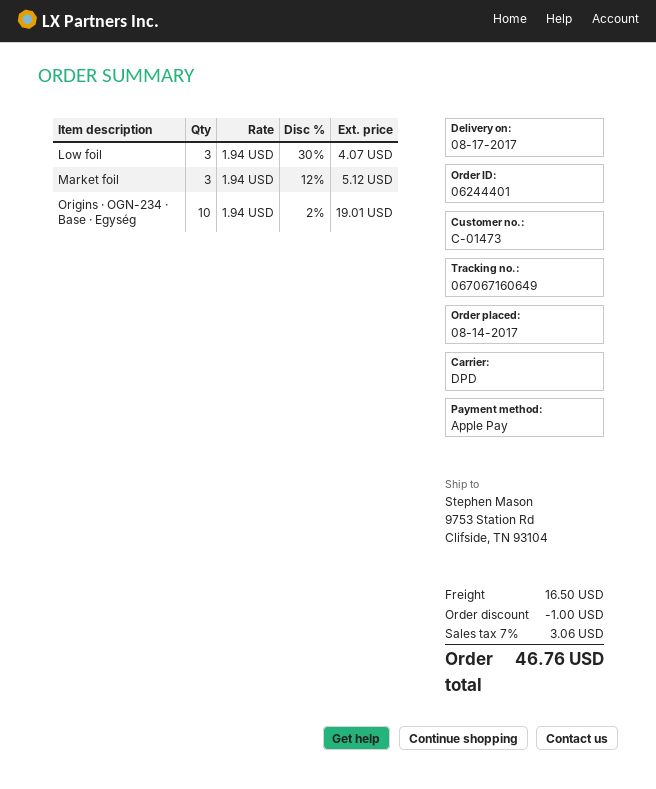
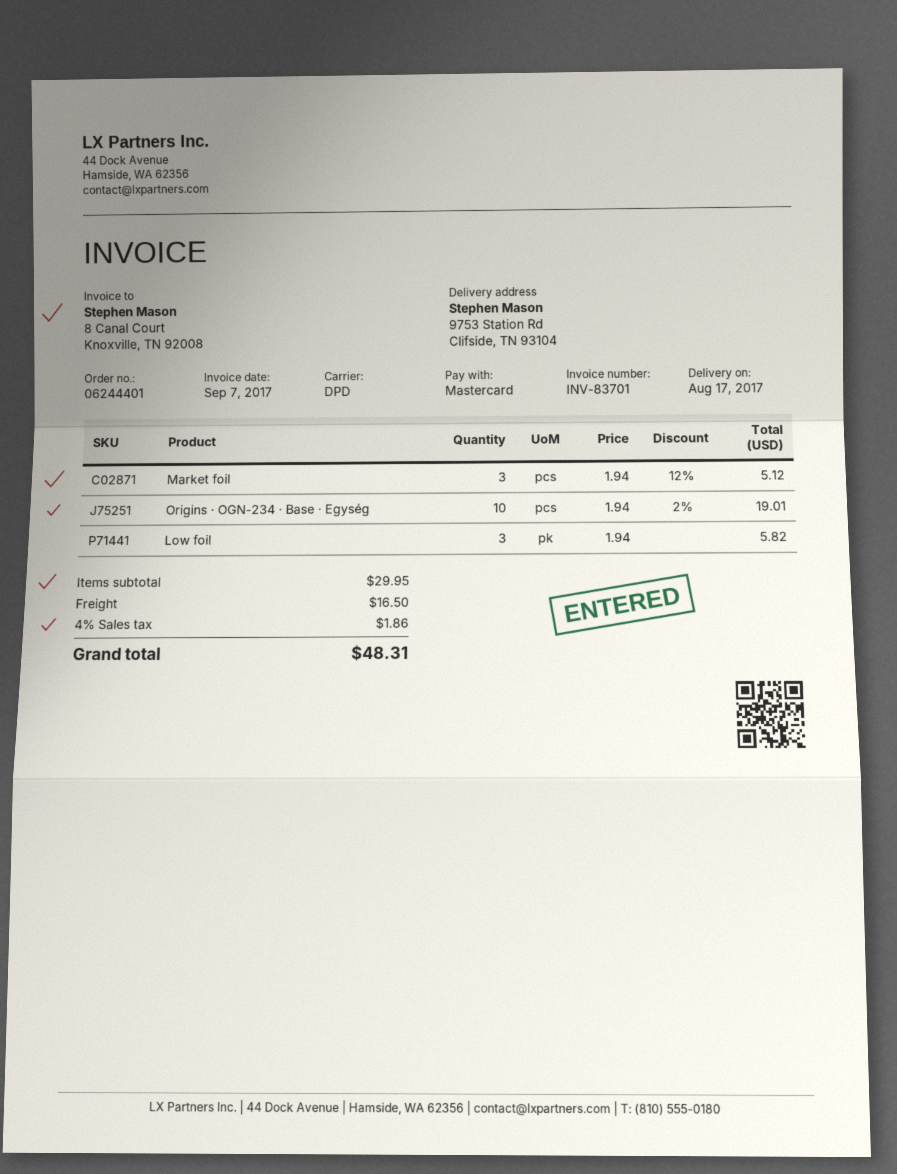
payment method: Apple Pay -> Mastercard
Low foil: 3 x 1.94 - 30% = 4.07 -> 3 x 1.94 = 5.82
discount: 1.00 -> none
tax: 7% = 3.06 -> 4% = 1.86
total: 46.76 -> 48.31

